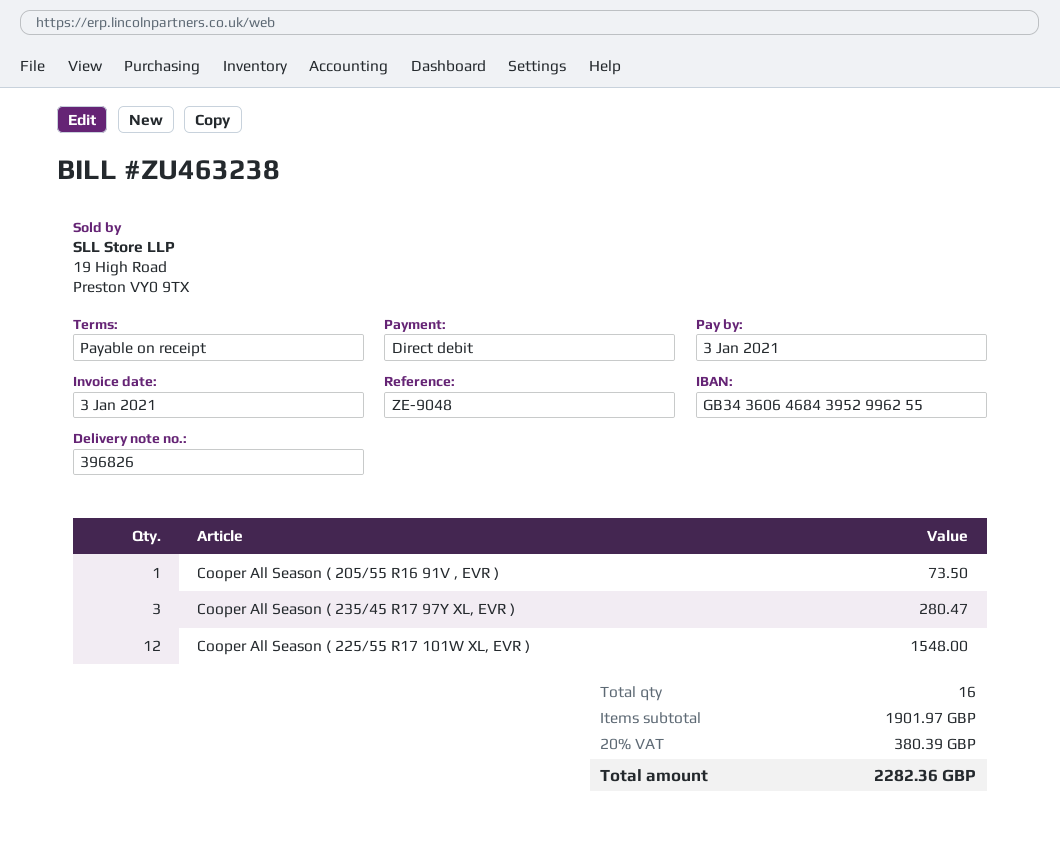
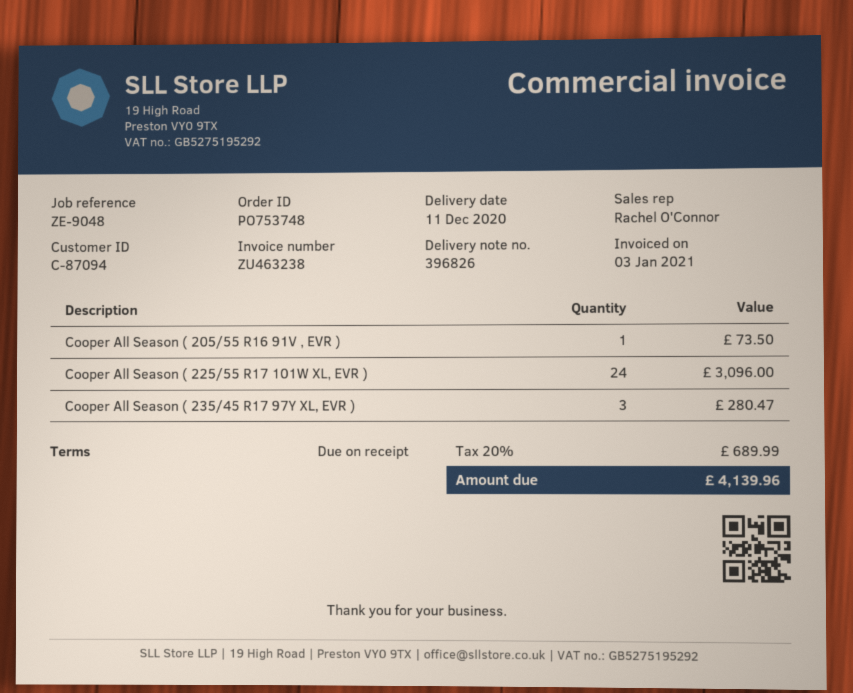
Cooper All Season ( 225/55 R17 101W XL, EVR ): 12 for 1548.00 -> 24 for 3096.00
tax: 20% = 380.39 -> 20% = 689.99
total: 2282.36 -> 4139.96

